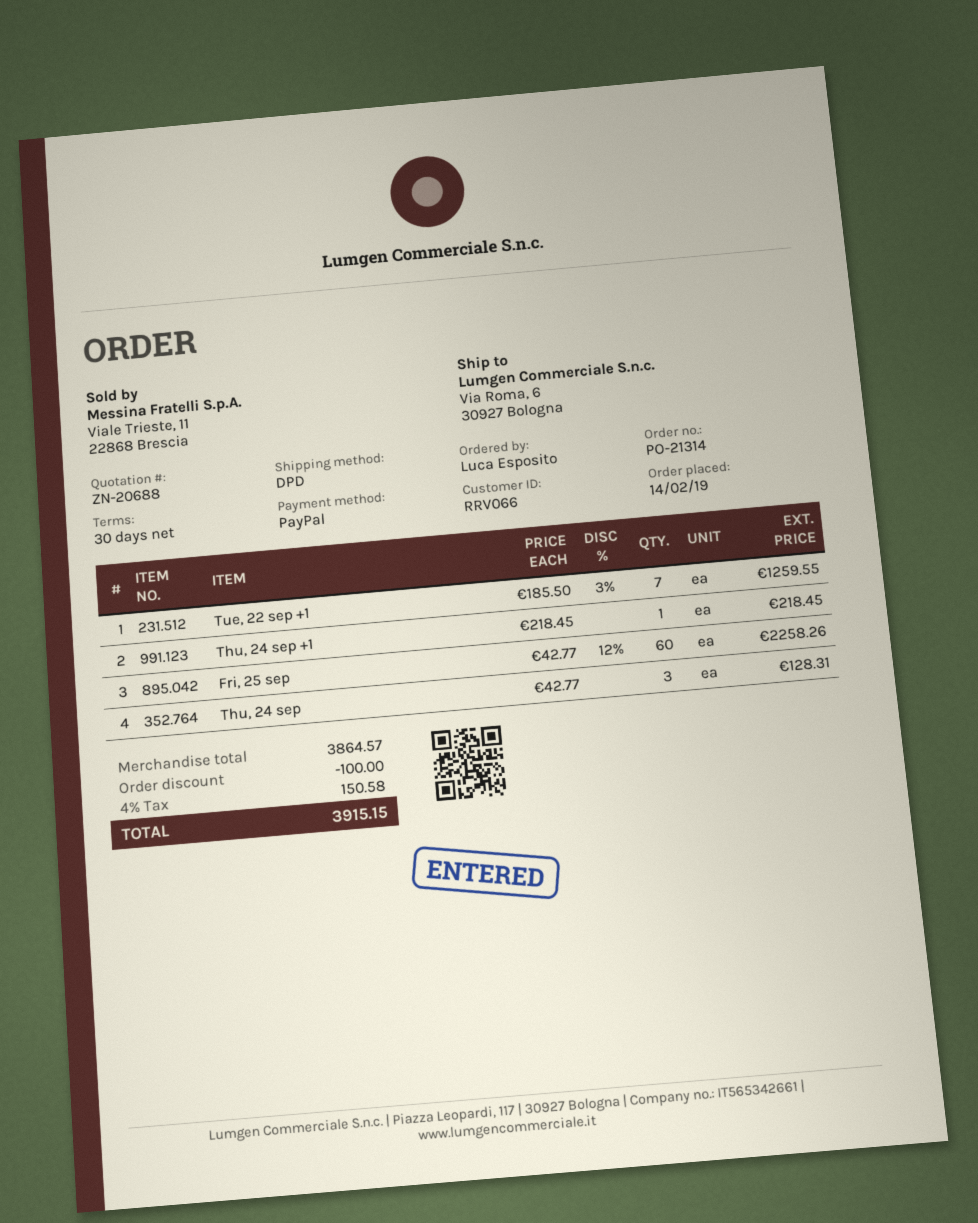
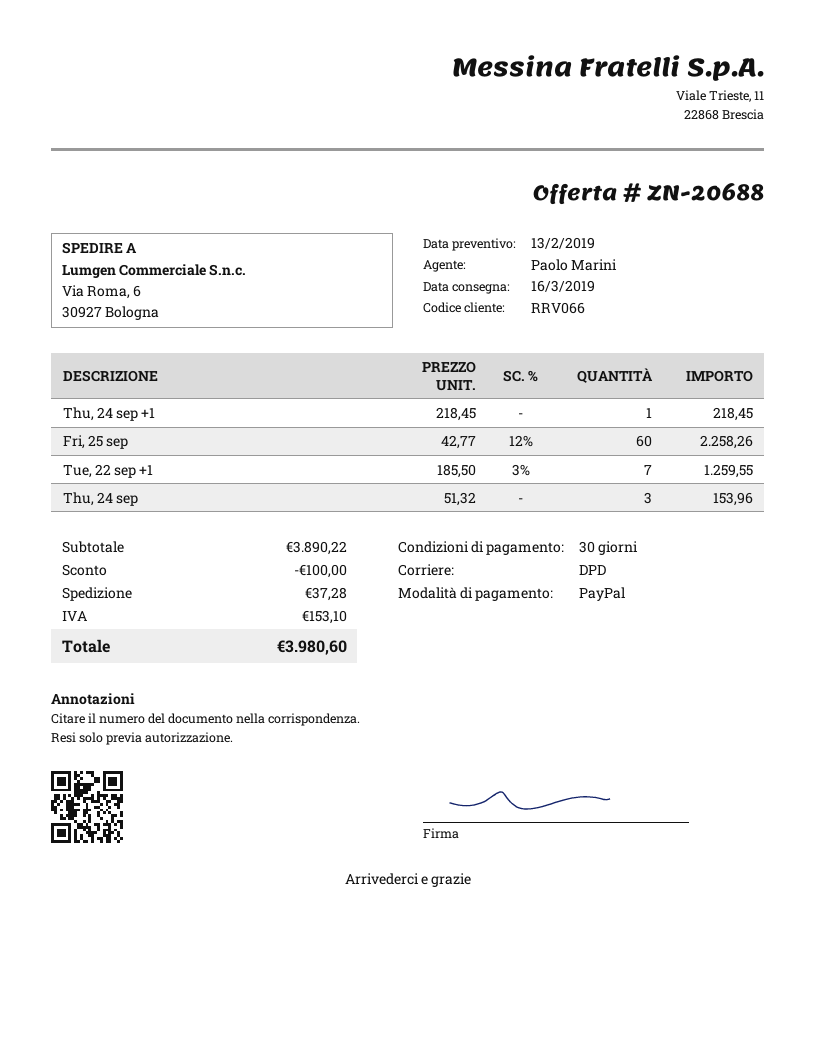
Thu, 24 sep: 3 x 42.77 = 128.31 -> 3 x 51.32 = 153.96
subtotal: 3864.57 -> 3890.22
shipping: none -> 37.28
tax: 150.58 -> 153.10
total: 3915.15 -> 3980.60

